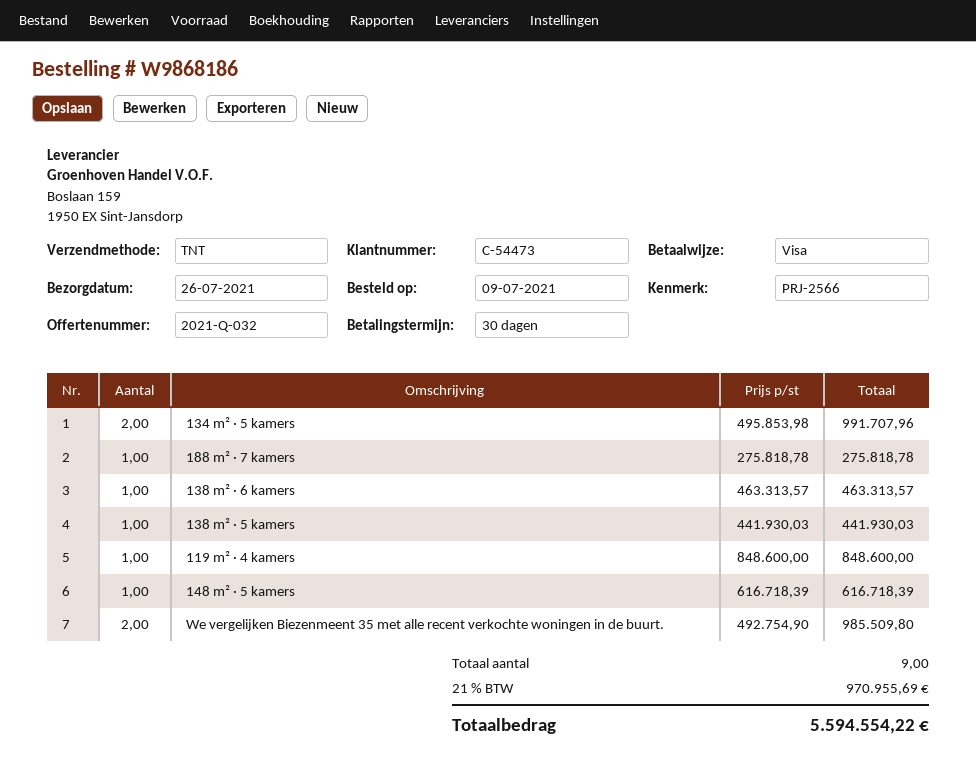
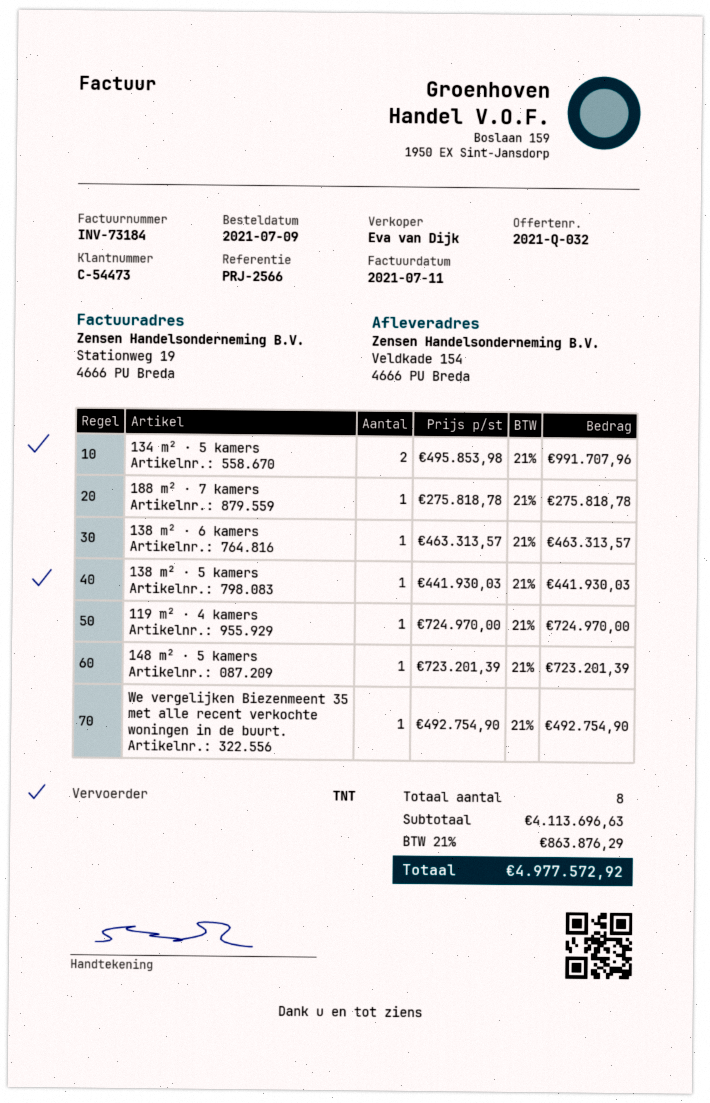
119 m² · 4 kamers: 1 x 848600.00 = 848600.00 -> 1 x 724970.00 = 724970.00
148 m² · 5 kamers: 1 x 616718.39 = 616718.39 -> 1 x 723201.39 = 723201.39
We vergelijken Biezenmeent 35 met alle recent verkochte woningen in de buurt.: 2 x 492754.90 = 985509.80 -> 1 x 492754.90 = 492754.90
total quantity: 9 -> 8
tax: 21% = 970955.69 -> 21% = 863876.29
total: 5594554.22 -> 4977572.92

